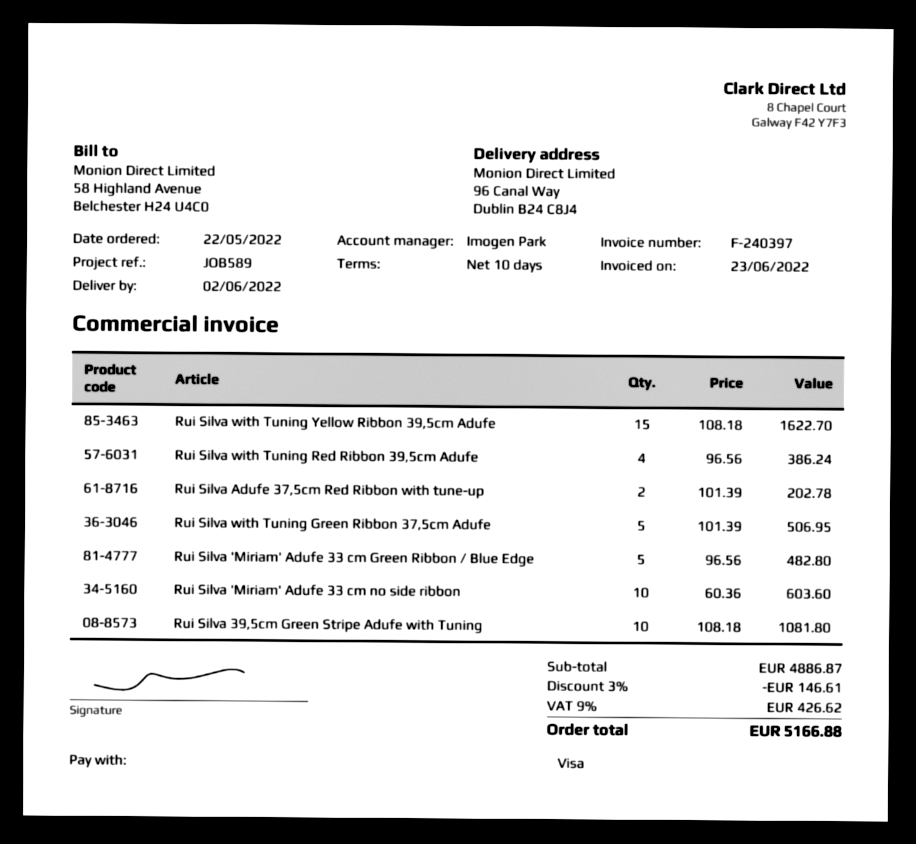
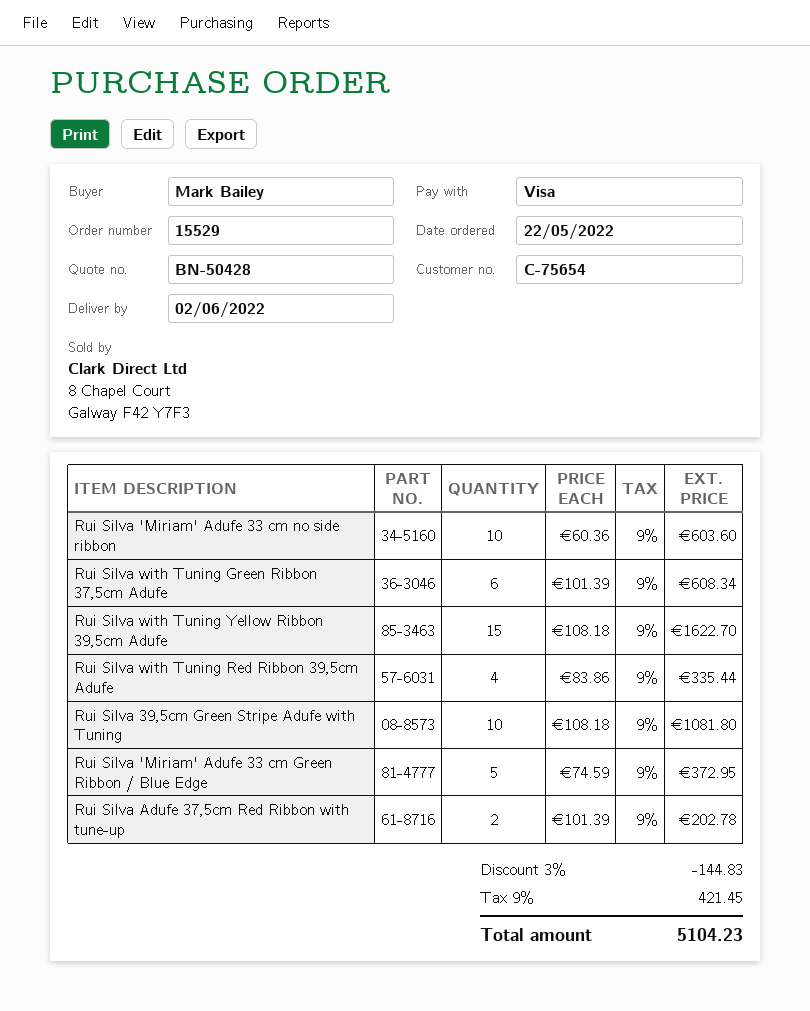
Rui Silva with Tuning Red Ribbon 39,5cm Adufe: 4 x 96.56 = 386.24 -> 4 x 83.86 = 335.44
Rui Silva with Tuning Green Ribbon 37,5cm Adufe: 5 x 101.39 = 506.95 -> 6 x 101.39 = 608.34
Rui Silva 'Miriam' Adufe 33 cm Green Ribbon / Blue Edge: 5 x 96.56 = 482.80 -> 5 x 74.59 = 372.95
discount: 3% = 146.61 -> 3% = 144.83
tax: 9% = 426.62 -> 9% = 421.45
total: 5166.88 -> 5104.23

